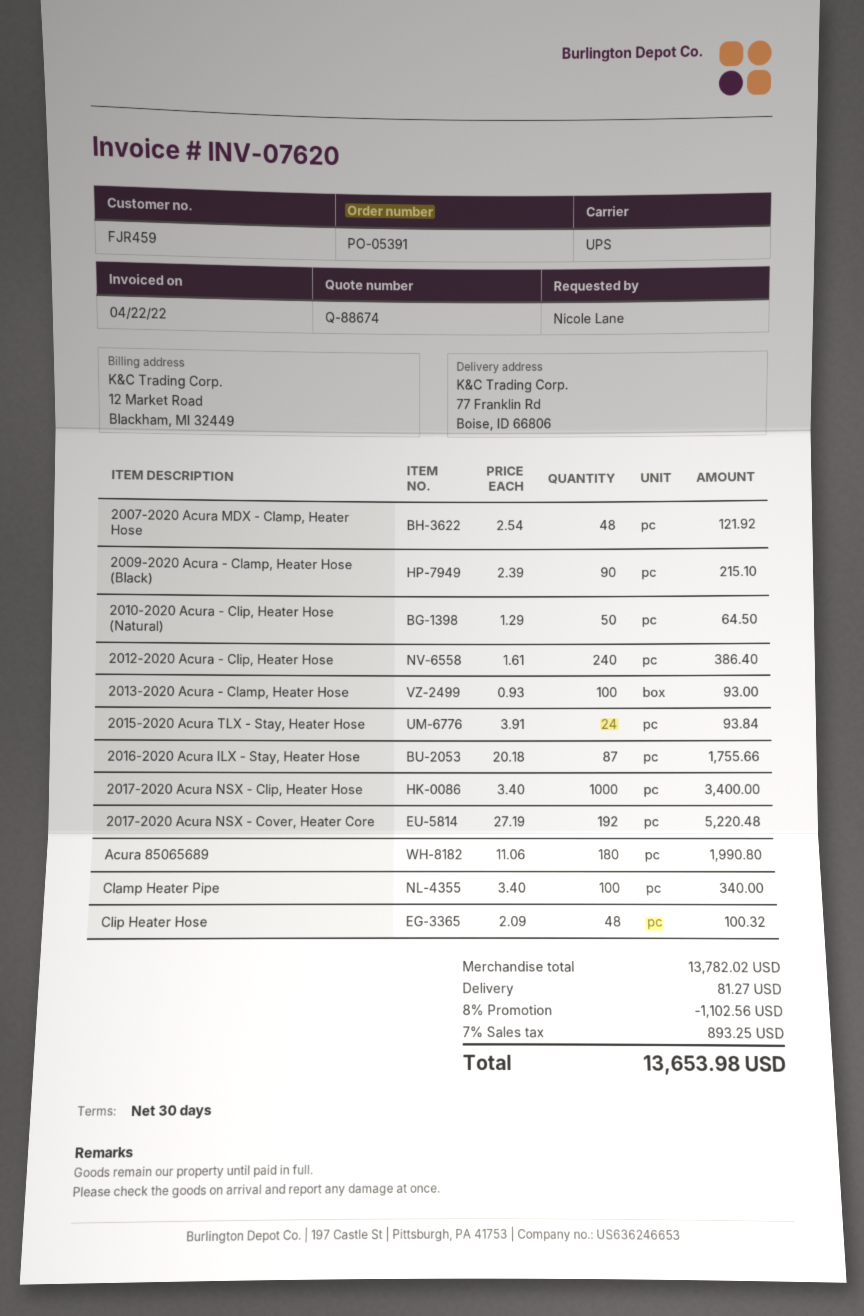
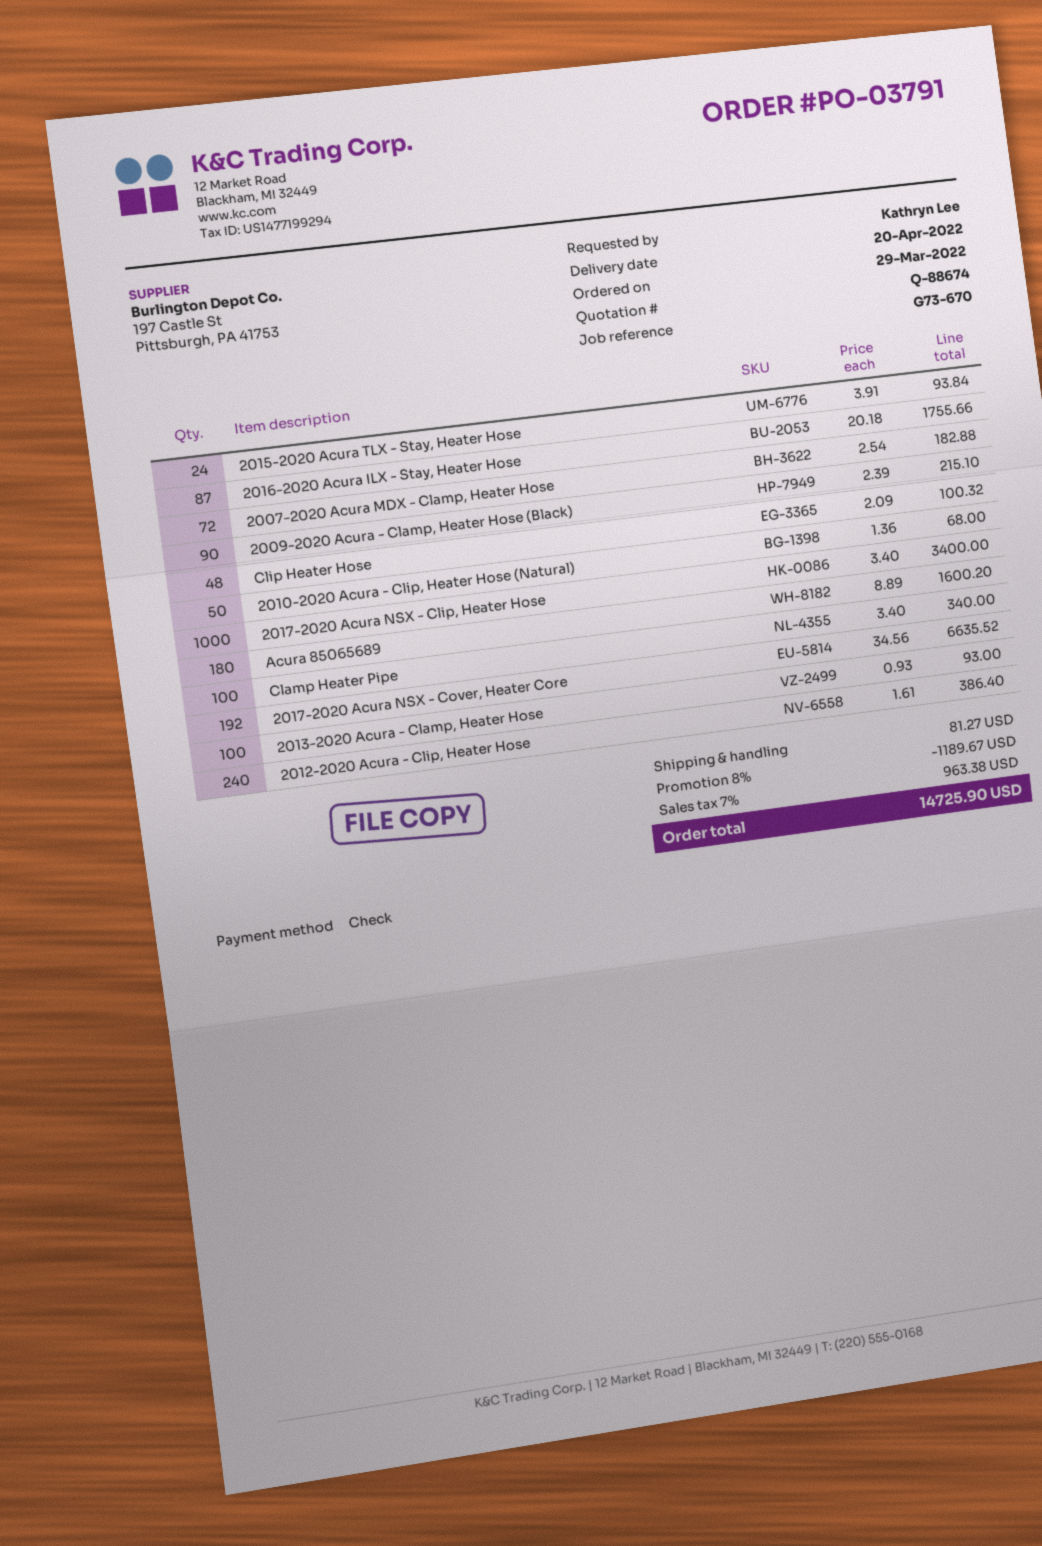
order number: PO-05391 -> PO-03791
ordered by: Nicole Lane -> Kathryn Lee
2007-2020 Acura MDX - Clamp, Heater Hose: 48 x 2.54 = 121.92 -> 72 x 2.54 = 182.88
2010-2020 Acura - Clip, Heater Hose (Natural): 50 x 1.29 = 64.50 -> 50 x 1.36 = 68.00
2017-2020 Acura NSX - Cover, Heater Core: 192 x 27.19 = 5220.48 -> 192 x 34.56 = 6635.52
Acura 85065689: 180 x 11.06 = 1990.80 -> 180 x 8.89 = 1600.20
discount: 8% = 1102.56 -> 8% = 1189.67
tax: 7% = 893.25 -> 7% = 963.38
total: 13653.98 -> 14725.90

